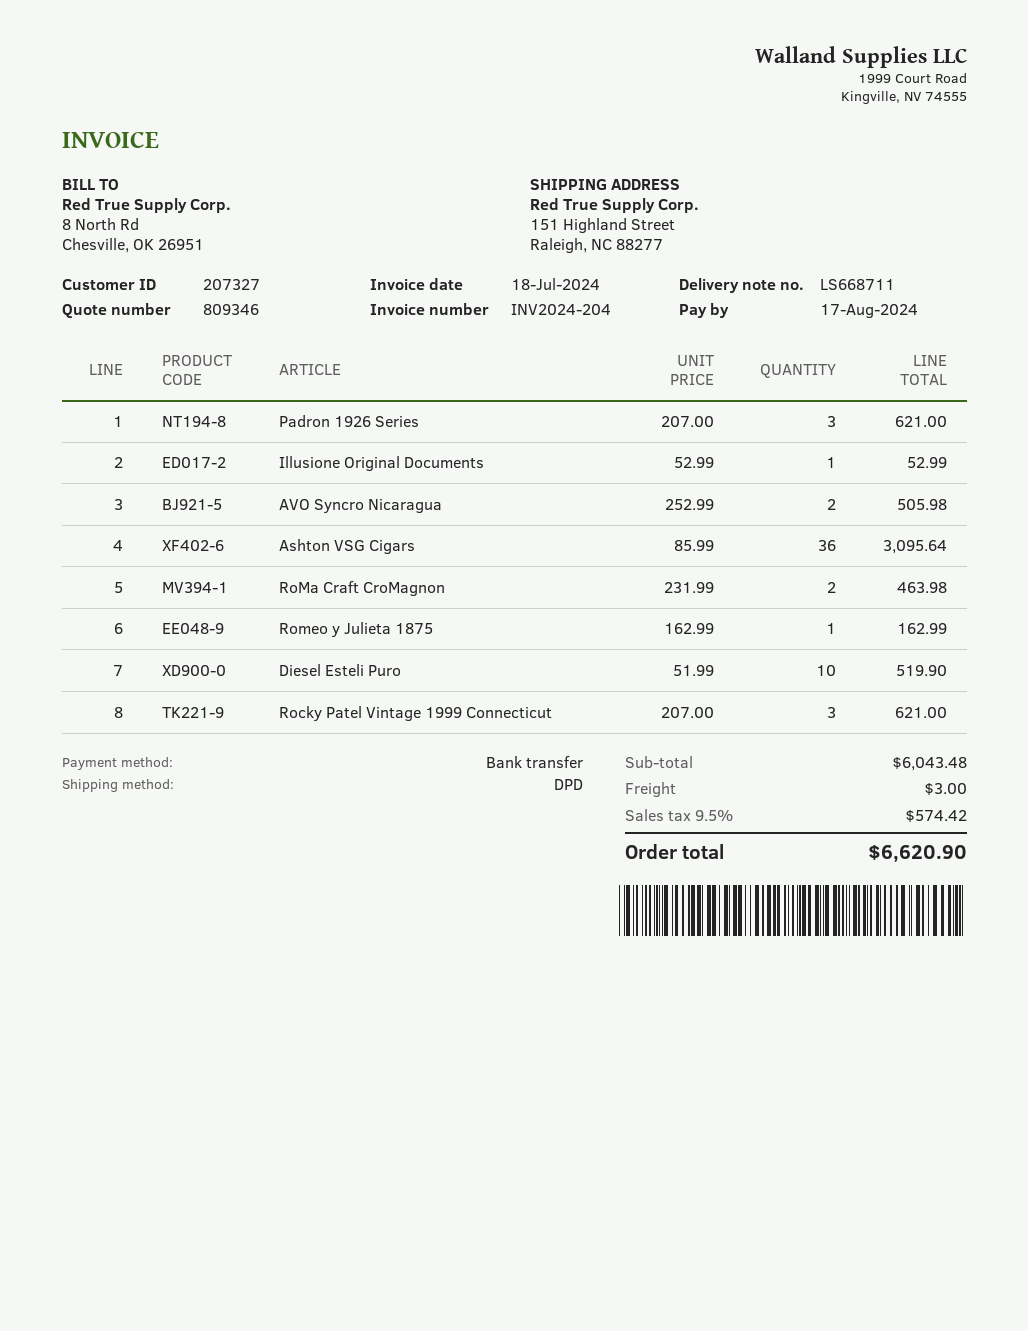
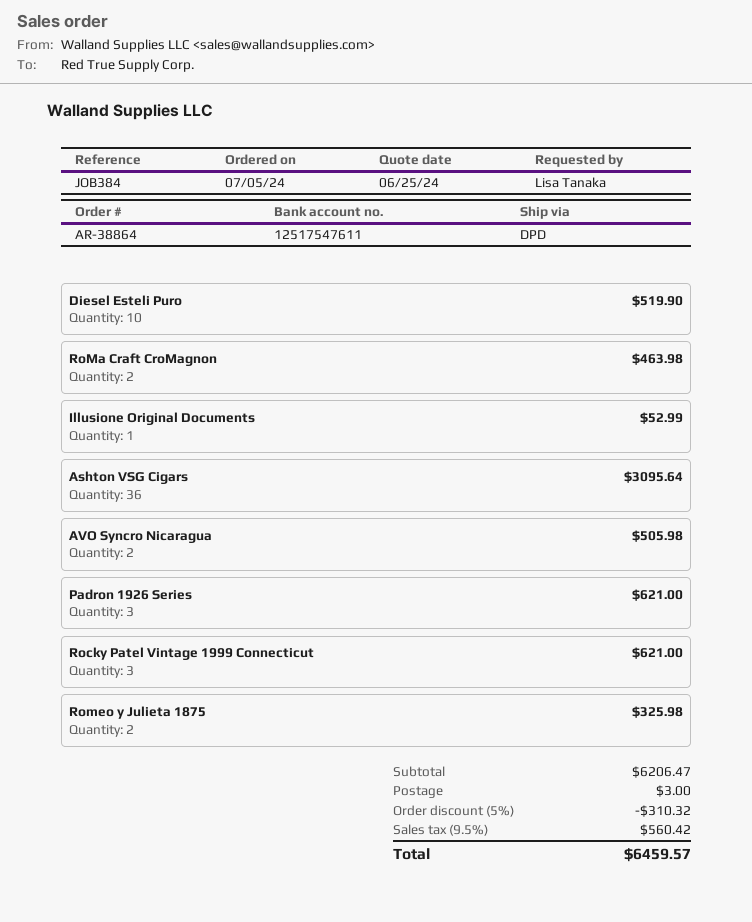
Romeo y Julieta 1875: 1 for 162.99 -> 2 for 325.98
subtotal: 6043.48 -> 6206.47
discount: none -> 5% = 310.32
tax: 9.5% = 574.42 -> 9.5% = 560.42
total: 6620.90 -> 6459.57

